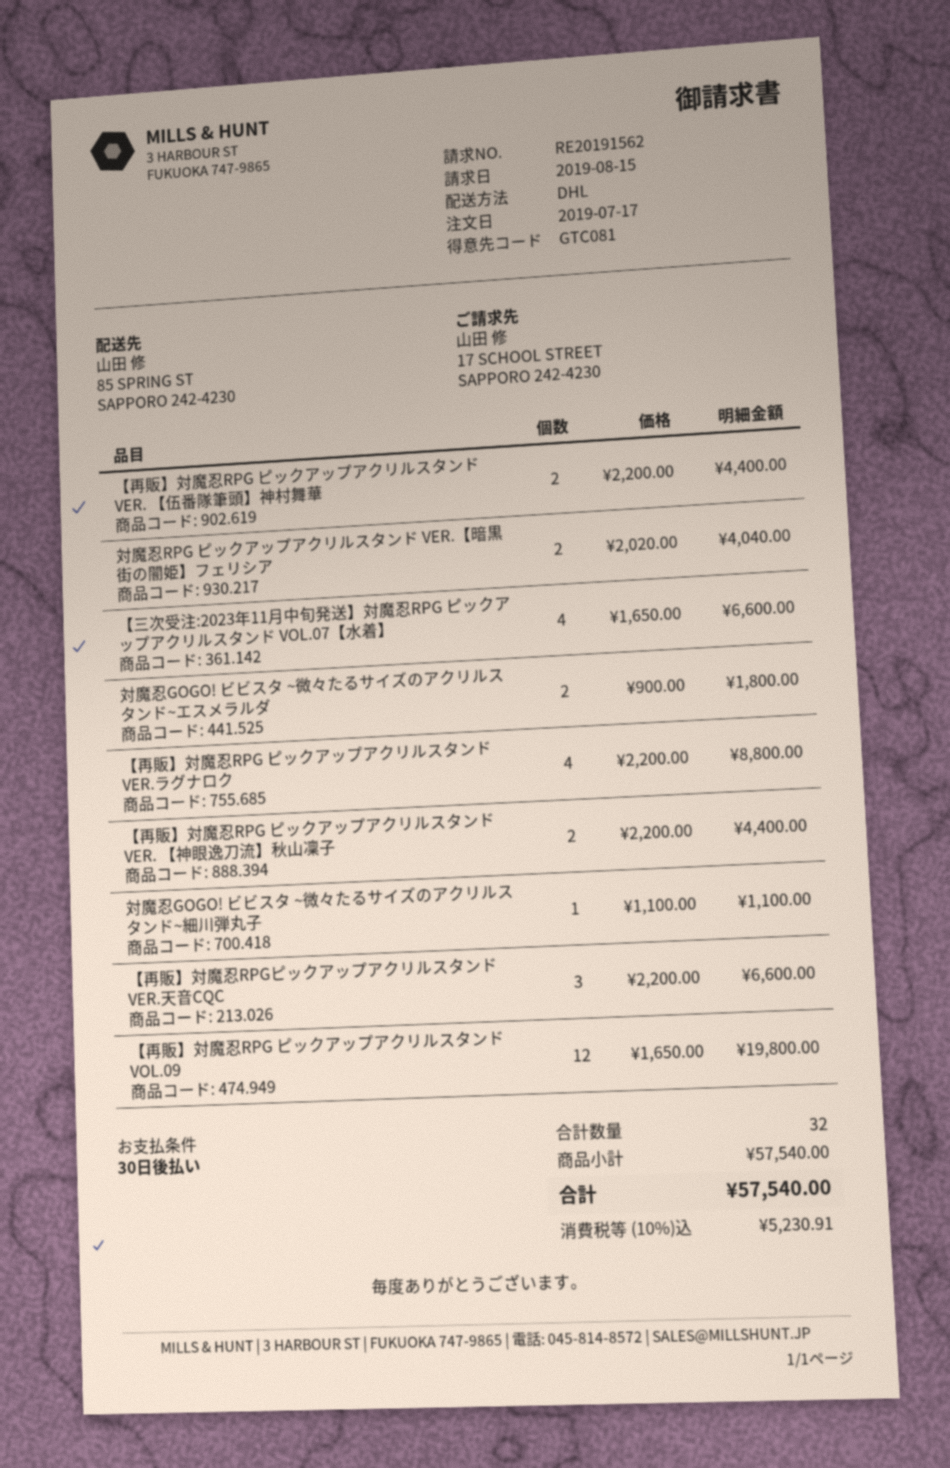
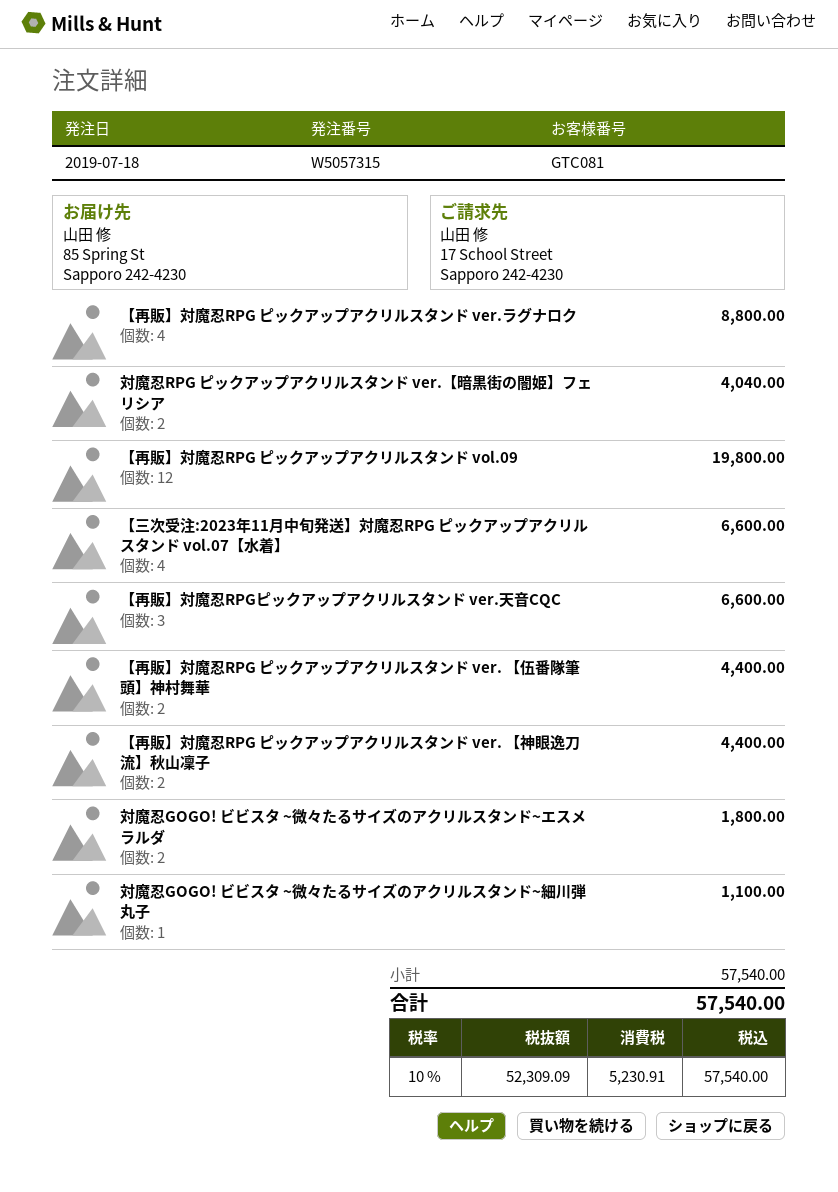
order date: 2019-07-17 -> 2019-07-18

